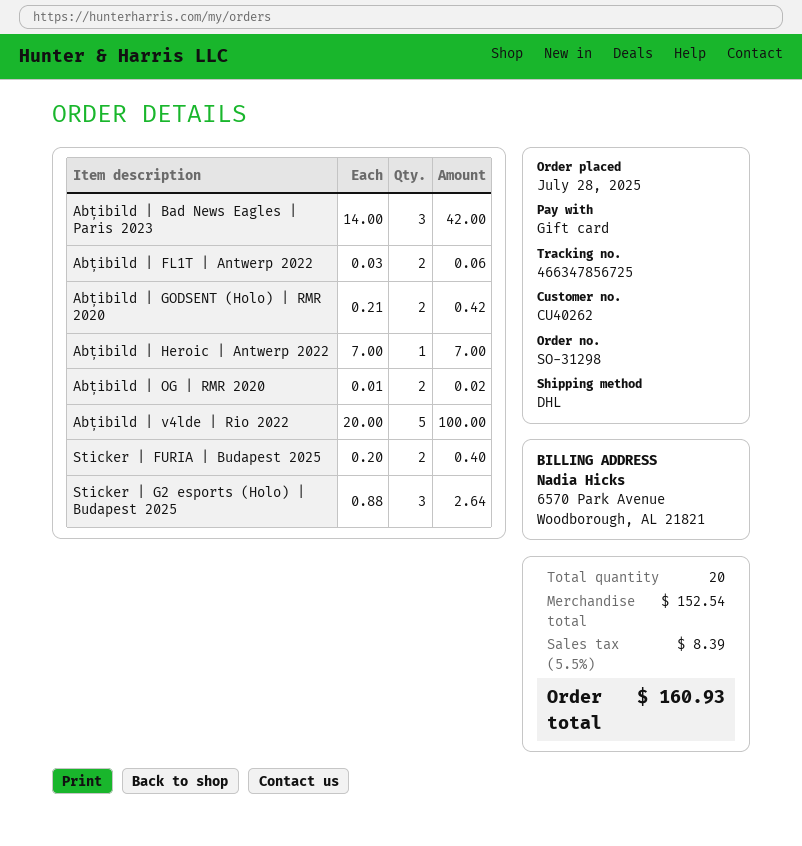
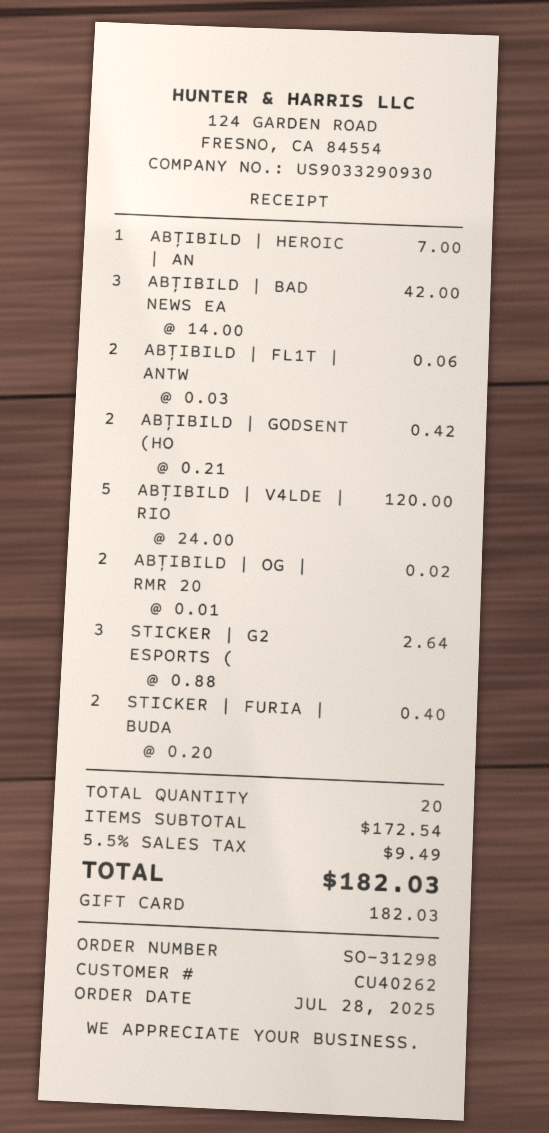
Abțibild | v4lde | Rio 2022: 5 x 20.00 = 100.00 -> 5 x 24.00 = 120.00
subtotal: 152.54 -> 172.54
tax: 5.5% = 8.39 -> 5.5% = 9.49
total: 160.93 -> 182.03

